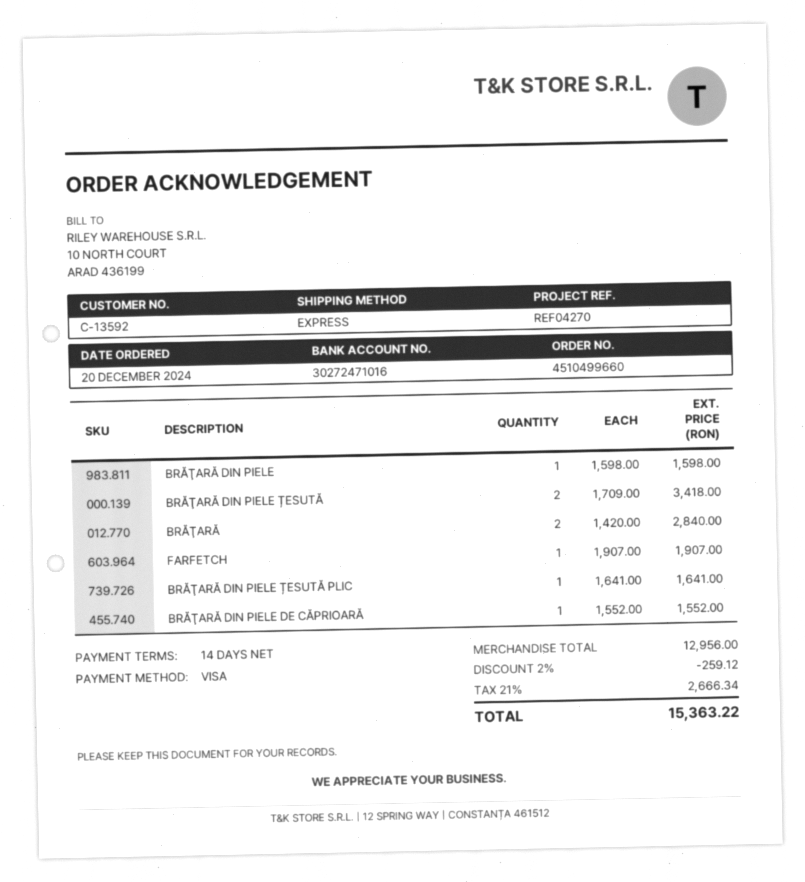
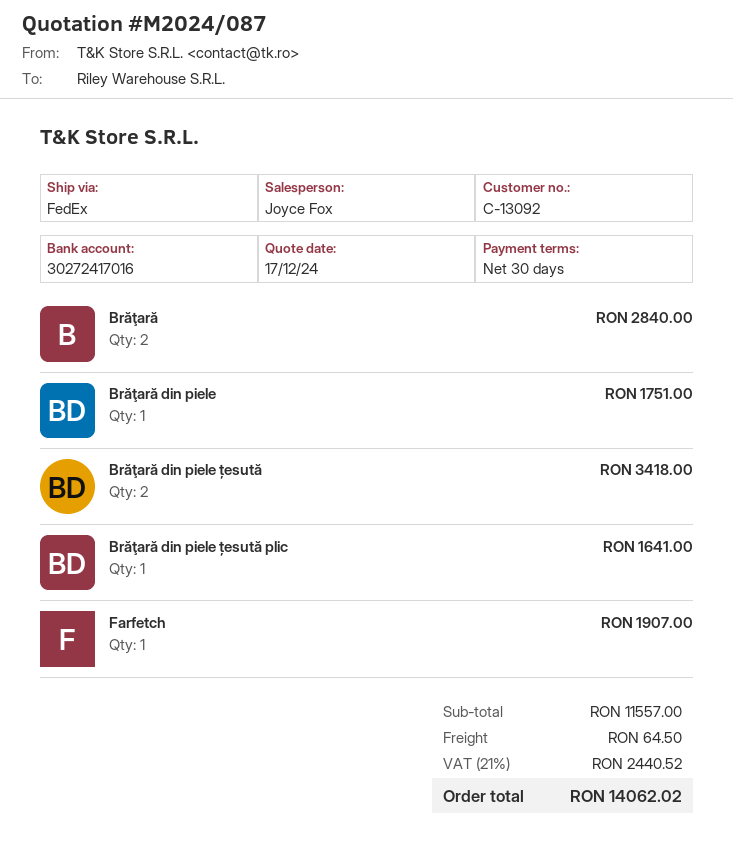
payment terms: 14 days -> 30 days
customer number: C-13592 -> C-13092
bank account: 30272471016 -> 30272417016
shipping method: express -> FedEx
BRĂŢARĂ DIN PIELE: 1 for 1598.00 -> 1 for 1751.00
BRĂŢARĂ DIN PIELE DE CĂPRIOARĂ: 1 for 1552.00 -> none
subtotal: 12956.00 -> 11557.00
discount: 2% = 259.12 -> none
shipping: none -> 64.50
tax: 21% = 2666.34 -> 21% = 2440.52
total: 15363.22 -> 14062.02

